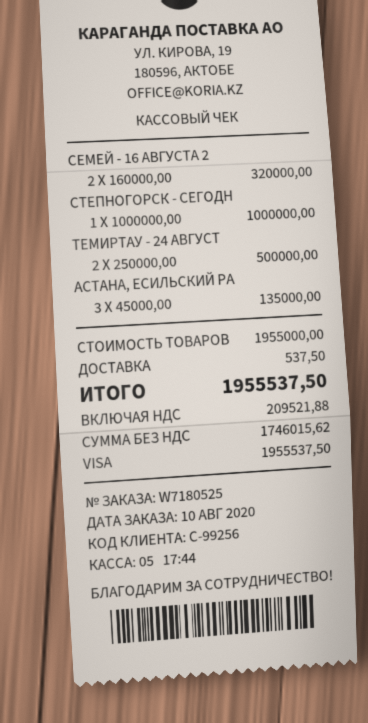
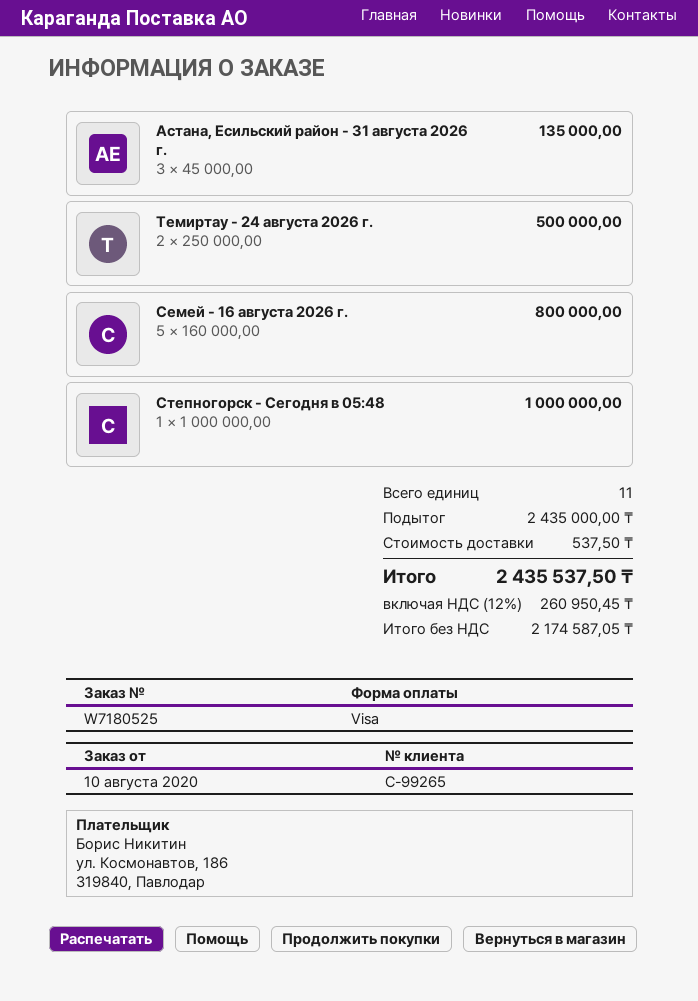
customer number: C-99256 -> C-99265
СЕМЕЙ - 16 АВГУСТА 2: 2 x 160000.00 = 320000.00 -> 5 x 160000.00 = 800000.00
subtotal: 1955000.00 -> 2435000.00
net: 1746015.62 -> 2174587.05
tax: 209521.88 -> 260950.45
total: 1955537.50 -> 2435537.50

